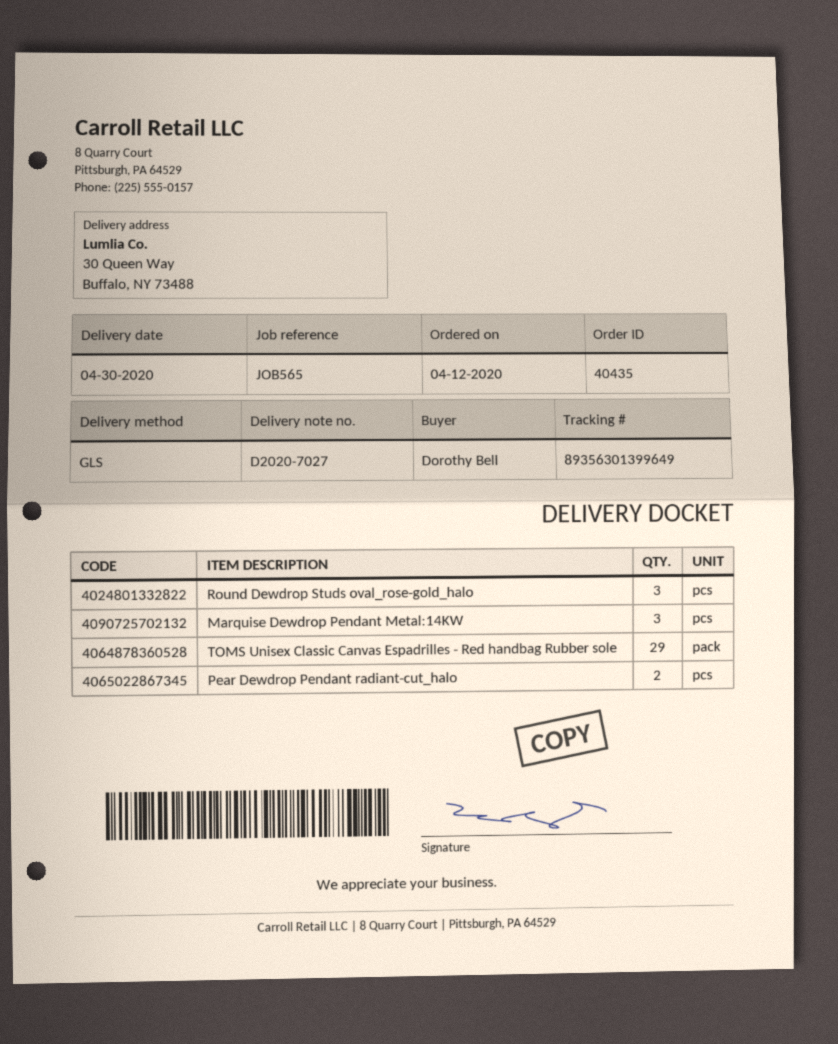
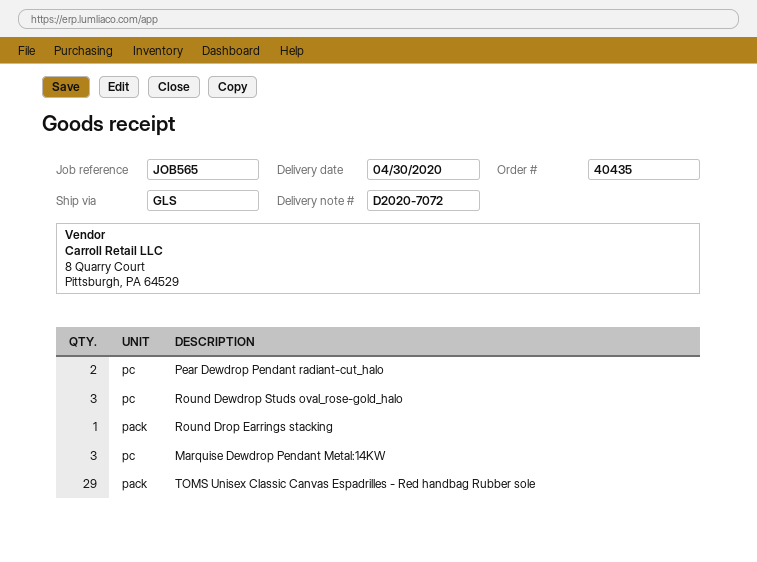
delivery note number: D2020-7027 -> D2020-7072
Round Drop Earrings stacking: none -> 1

